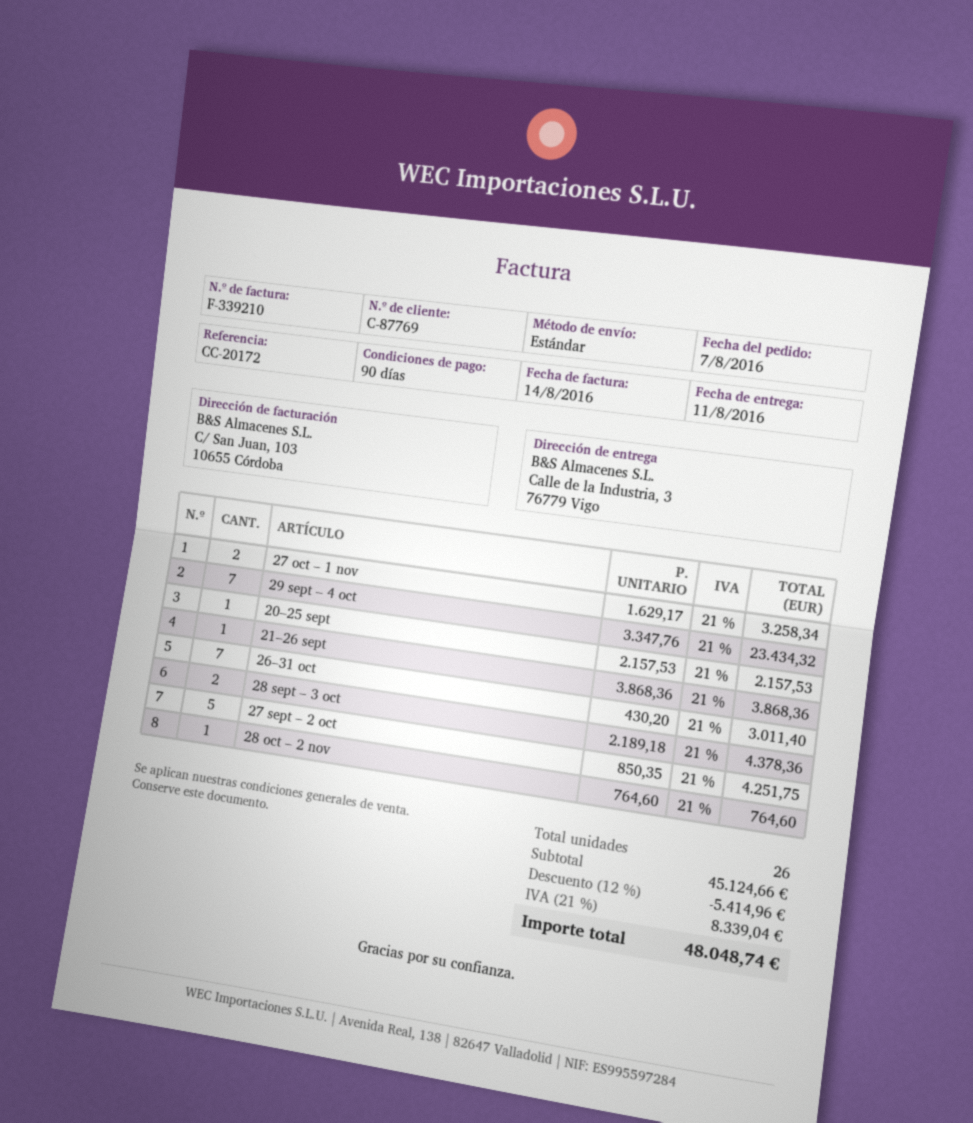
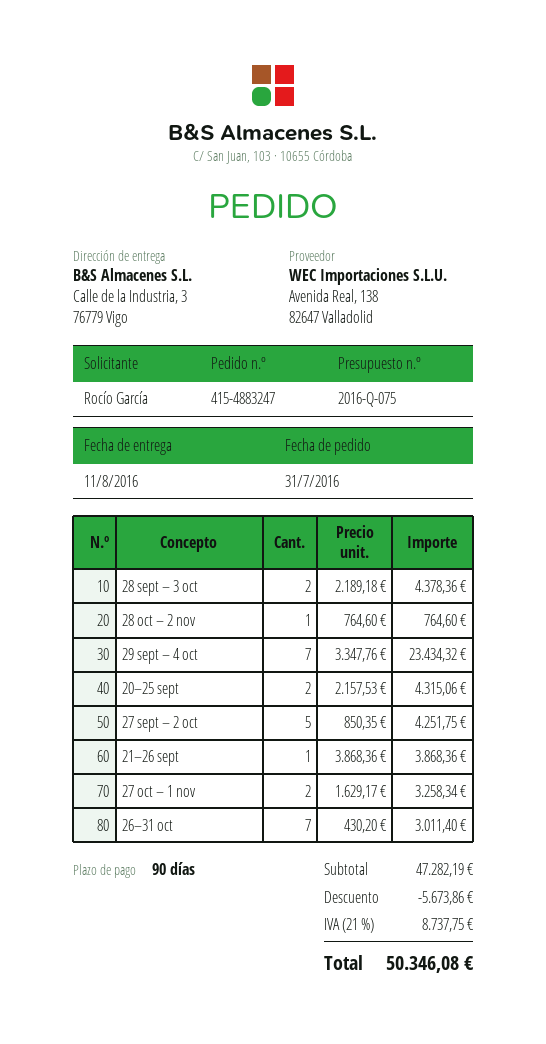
order date: 2016-08-07 -> 2016-07-31
20–25 sept: 1 x 2157.53 = 2157.53 -> 2 x 2157.53 = 4315.06
subtotal: 45124.66 -> 47282.19
discount: 5414.96 -> 5673.86
tax: 21% = 8339.04 -> 21% = 8737.75
total: 48048.74 -> 50346.08

